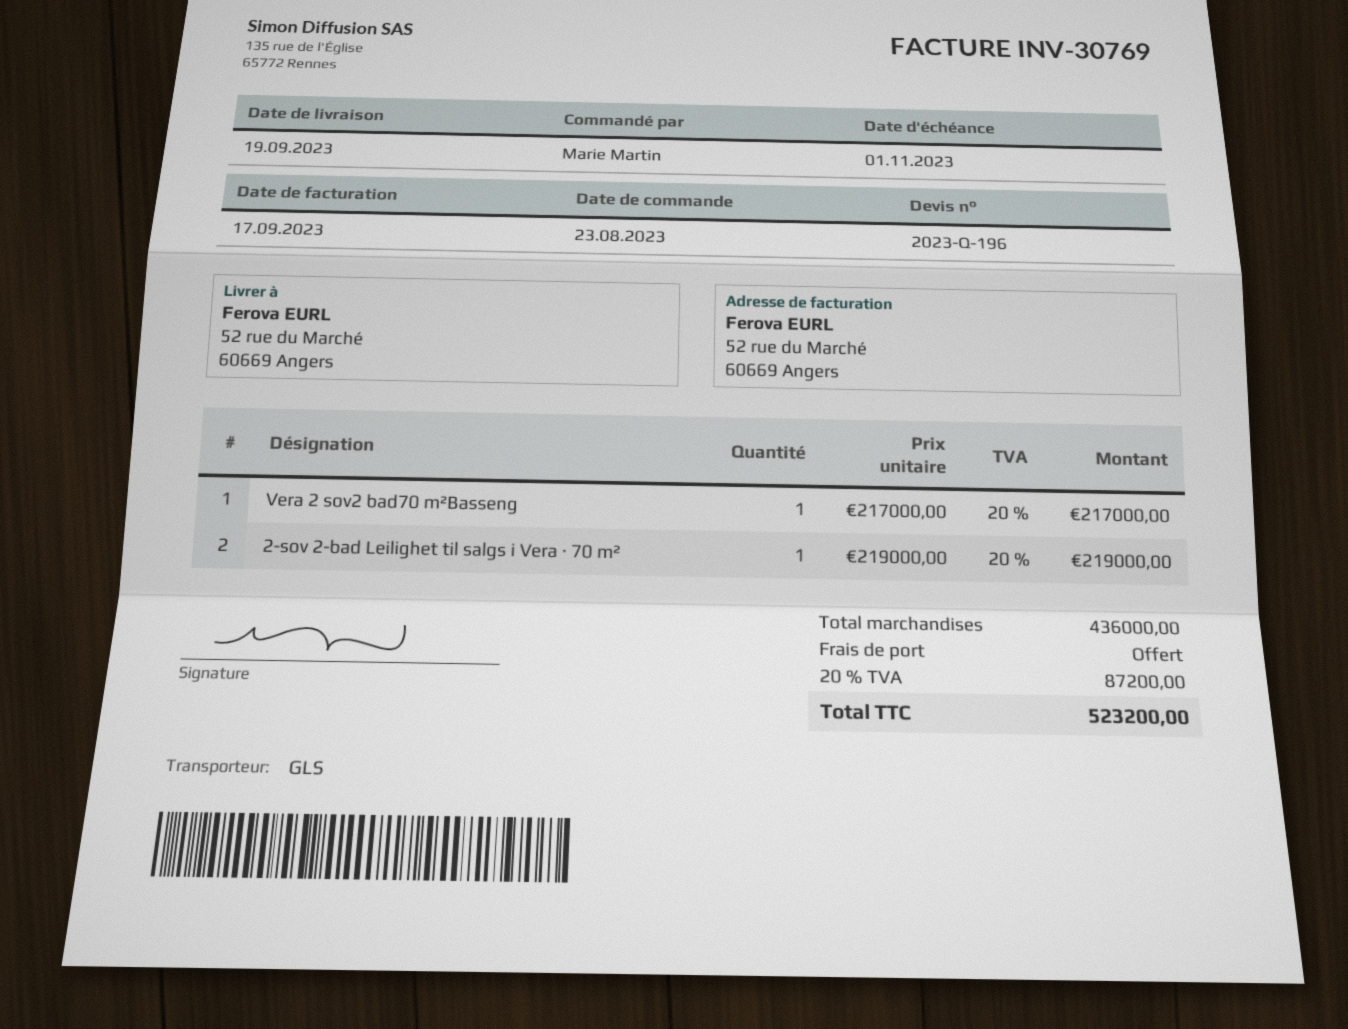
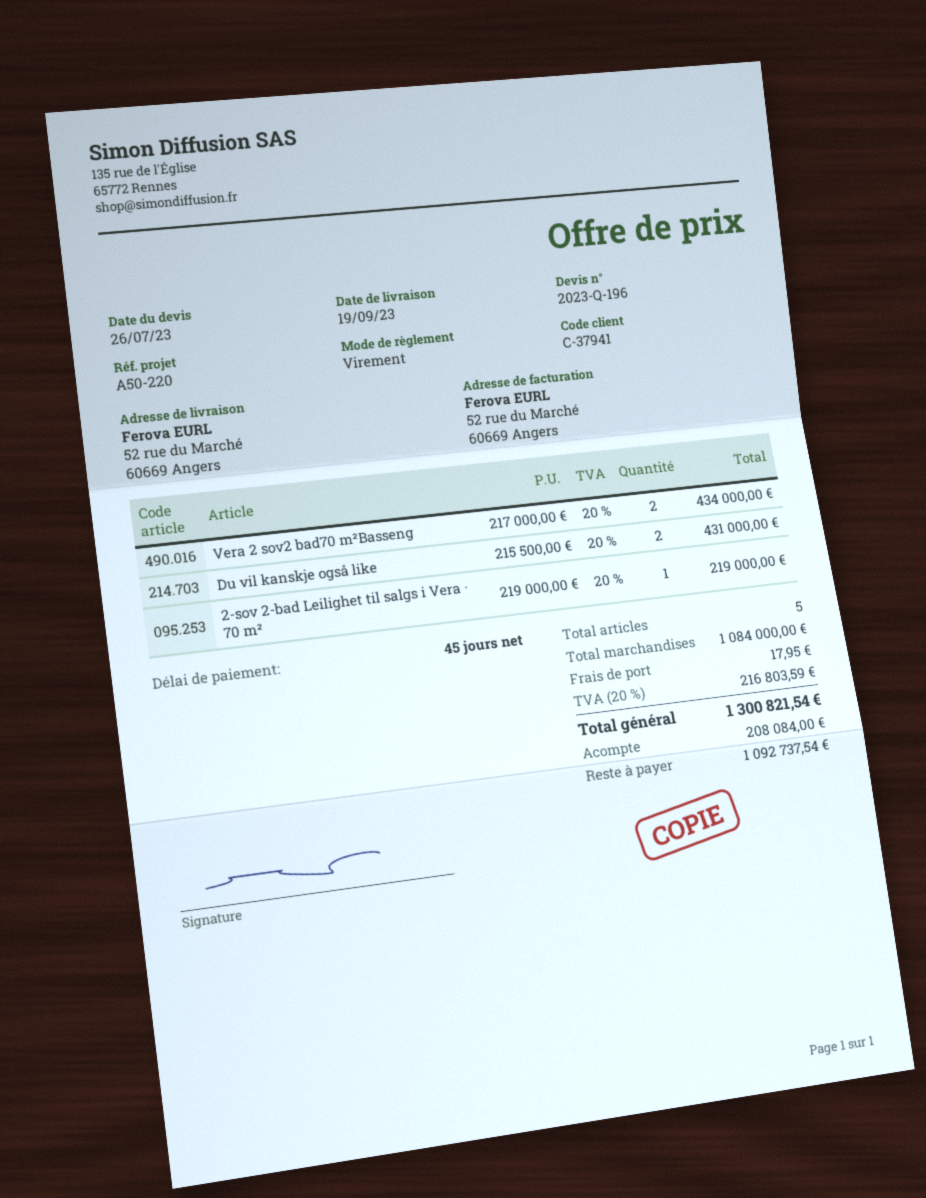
Vera 2 sov2 bad70 m²Basseng: 1 x 217000.00 = 217000.00 -> 2 x 217000.00 = 434000.00
Du vil kanskje også like: none -> 2 x 215500.00 = 431000.00
subtotal: 436000.00 -> 1084000.00
shipping: 0.00 -> 17.95
tax: 20% = 87200.00 -> 20% = 216803.59
total: 523200.00 -> 1300821.54

